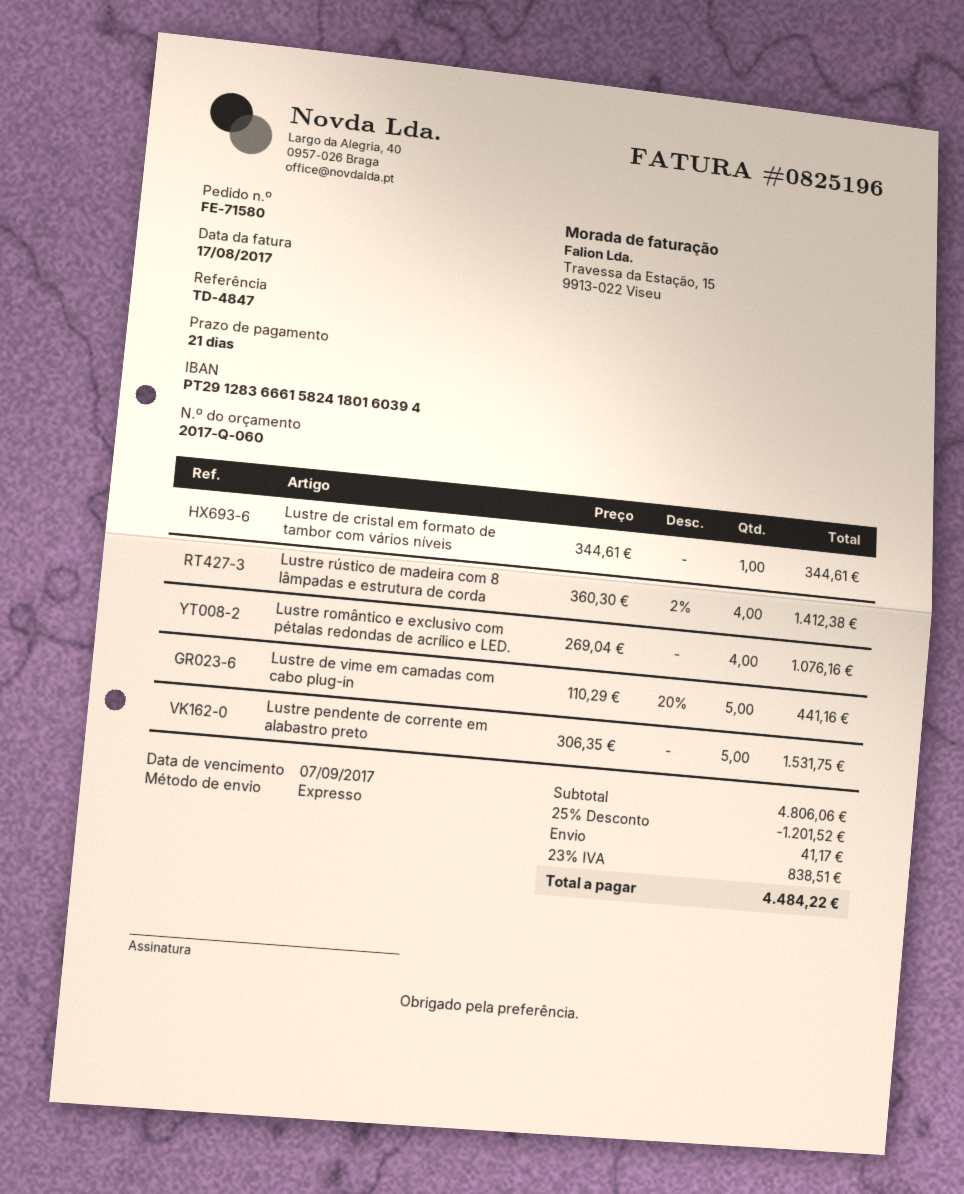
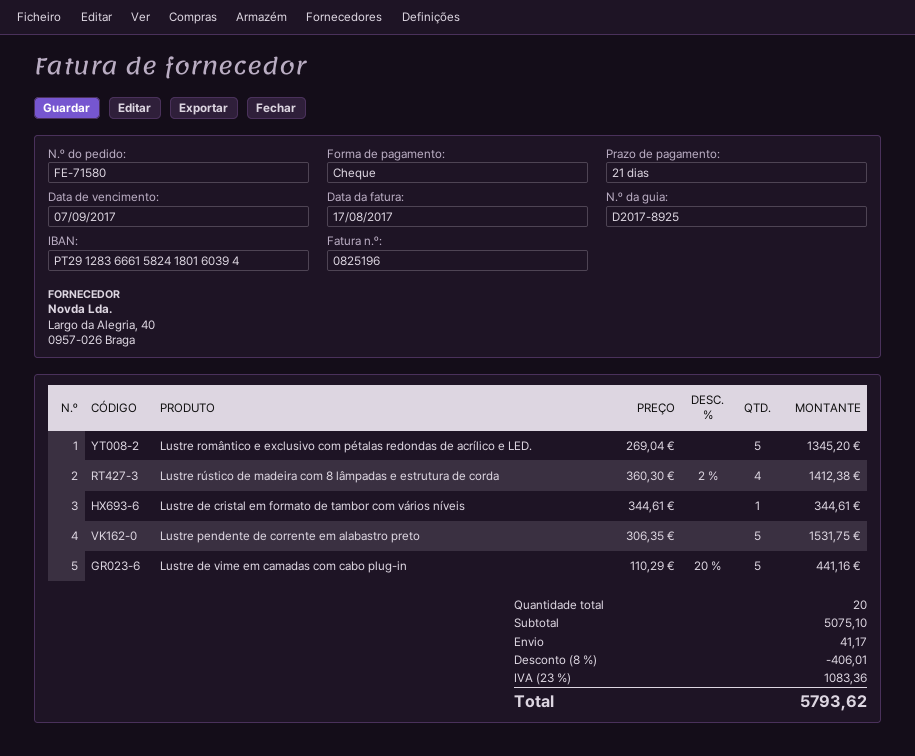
Lustre romântico e exclusivo com pétalas redondas de acrílico e LED.: 4 x 269.04 = 1076.16 -> 5 x 269.04 = 1345.20
subtotal: 4806.06 -> 5075.10
discount: 25% = 1201.52 -> 8% = 406.01
tax: 23% = 838.51 -> 23% = 1083.36
total: 4484.22 -> 5793.62

